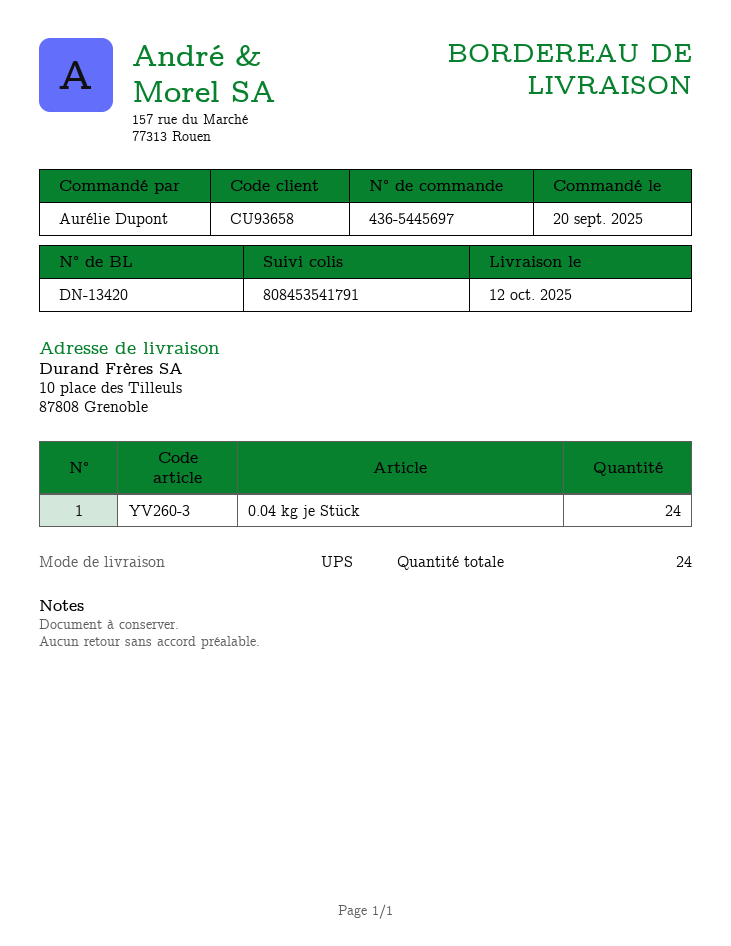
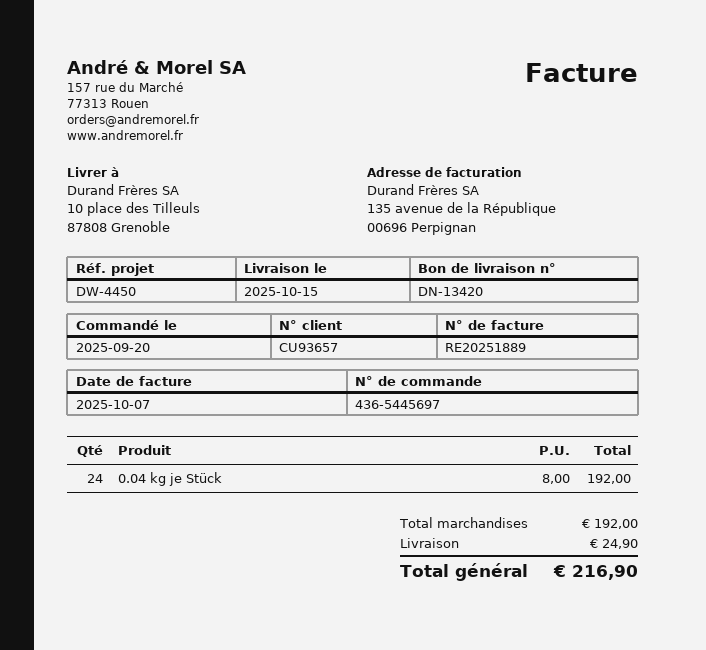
delivery date: 2025-10-12 -> 2025-10-15
customer number: CU93658 -> CU93657

